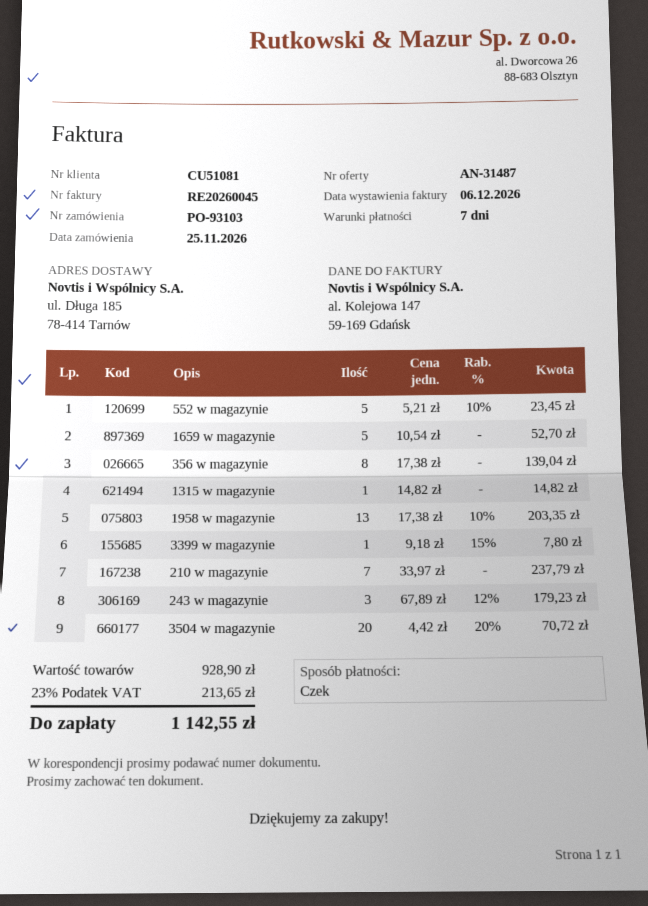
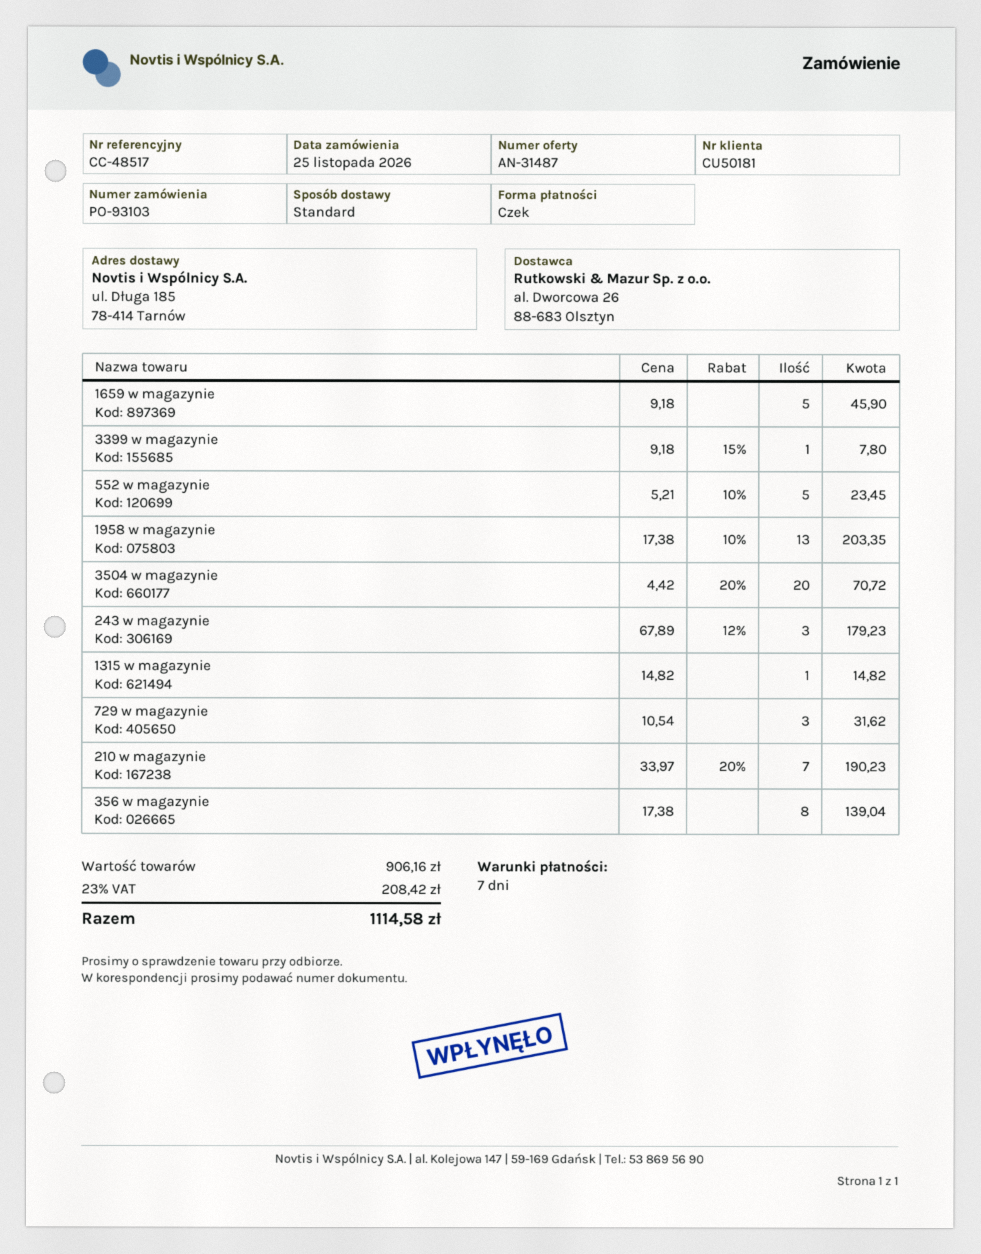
customer number: CU51081 -> CU50181
1659 w magazynie: 5 x 10.54 = 52.70 -> 5 x 9.18 = 45.90
210 w magazynie: 7 x 33.97 = 237.79 -> 7 x 33.97 - 20% = 190.23
729 w magazynie: none -> 3 x 10.54 = 31.62
subtotal: 928.90 -> 906.16
tax: 23% = 213.65 -> 23% = 208.42
total: 1142.55 -> 1114.58

